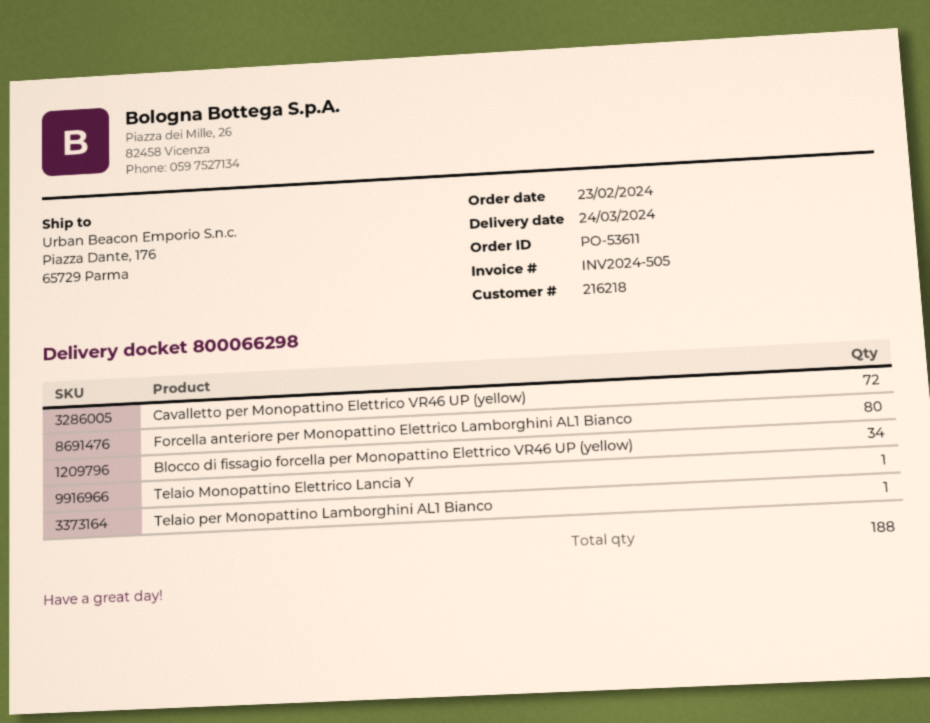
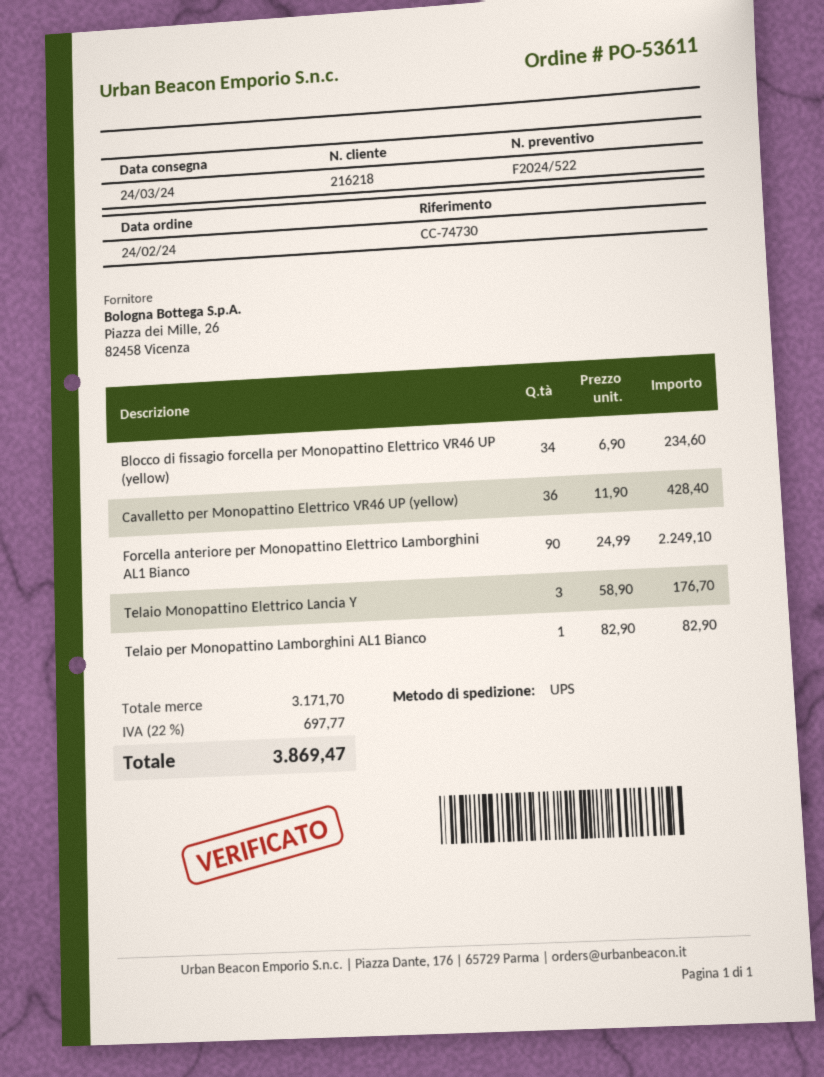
order date: 2024-02-23 -> 2024-02-24
Cavalletto per Monopattino Elettrico VR46 UP (yellow): 72 -> 36
Forcella anteriore per Monopattino Elettrico Lamborghini AL1 Bianco: 80 -> 90
Telaio Monopattino Elettrico Lancia Y: 1 -> 3

